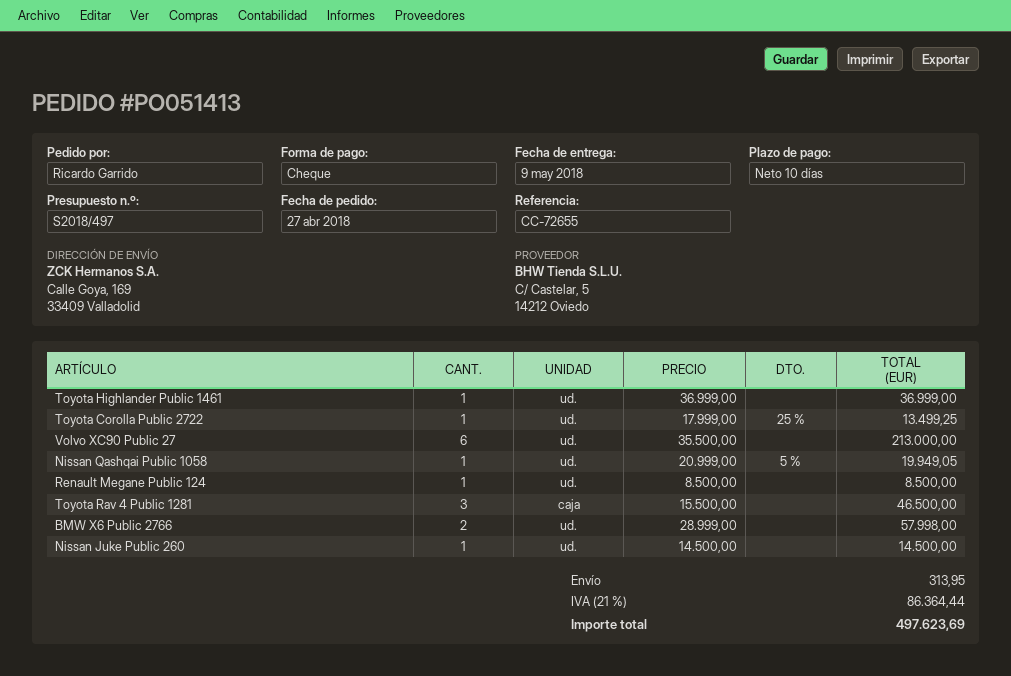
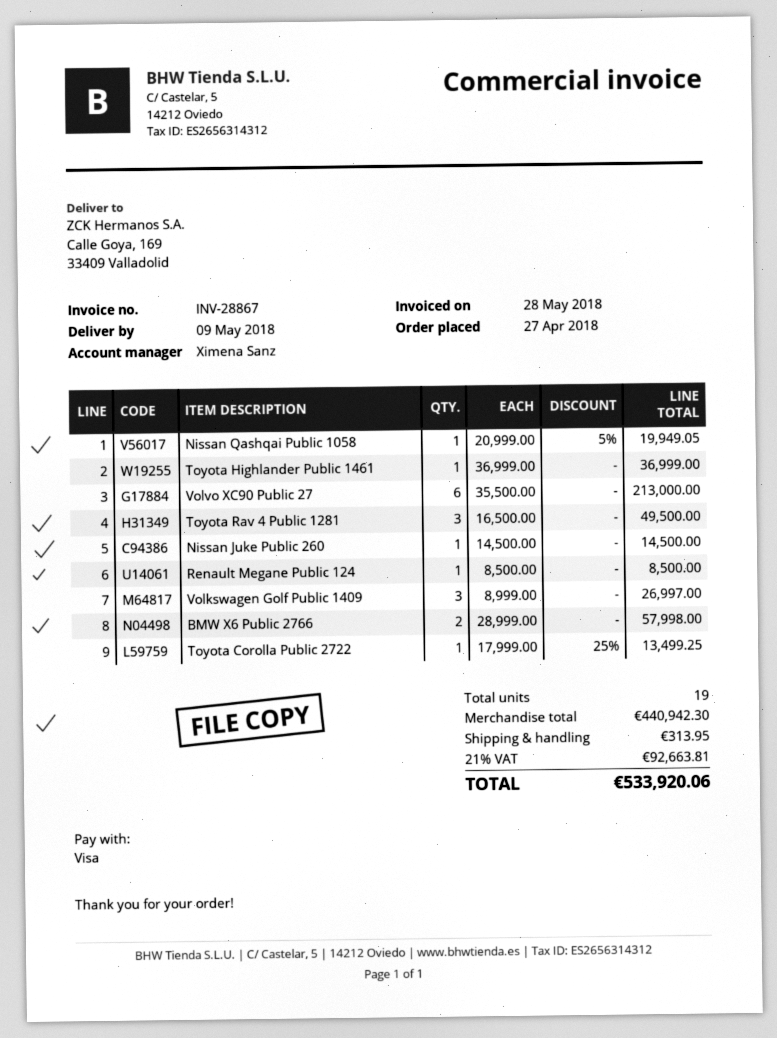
payment method: cheque -> Visa
Toyota Rav 4 Public 1281: 3 x 15500.00 = 46500.00 -> 3 x 16500.00 = 49500.00
Volkswagen Golf Public 1409: none -> 3 x 8999.00 = 26997.00
tax: 21% = 86364.44 -> 21% = 92663.81
total: 497623.69 -> 533920.06

